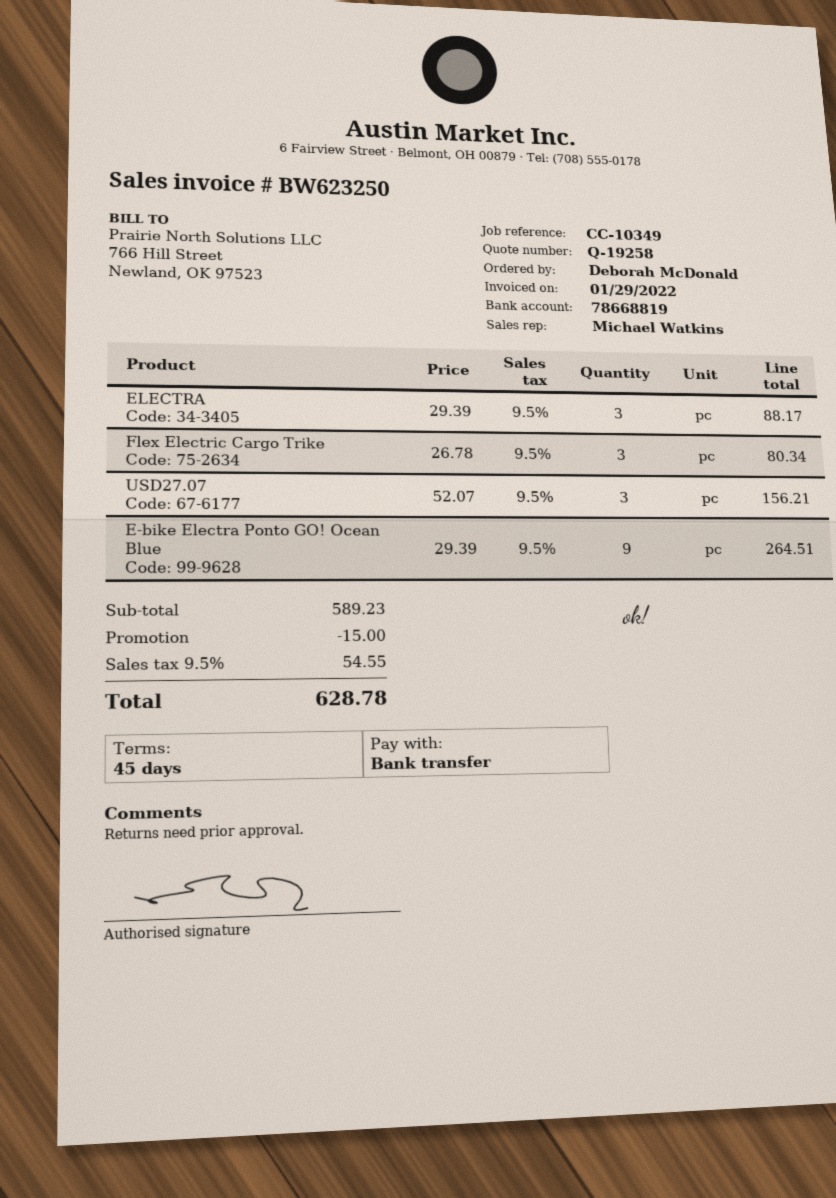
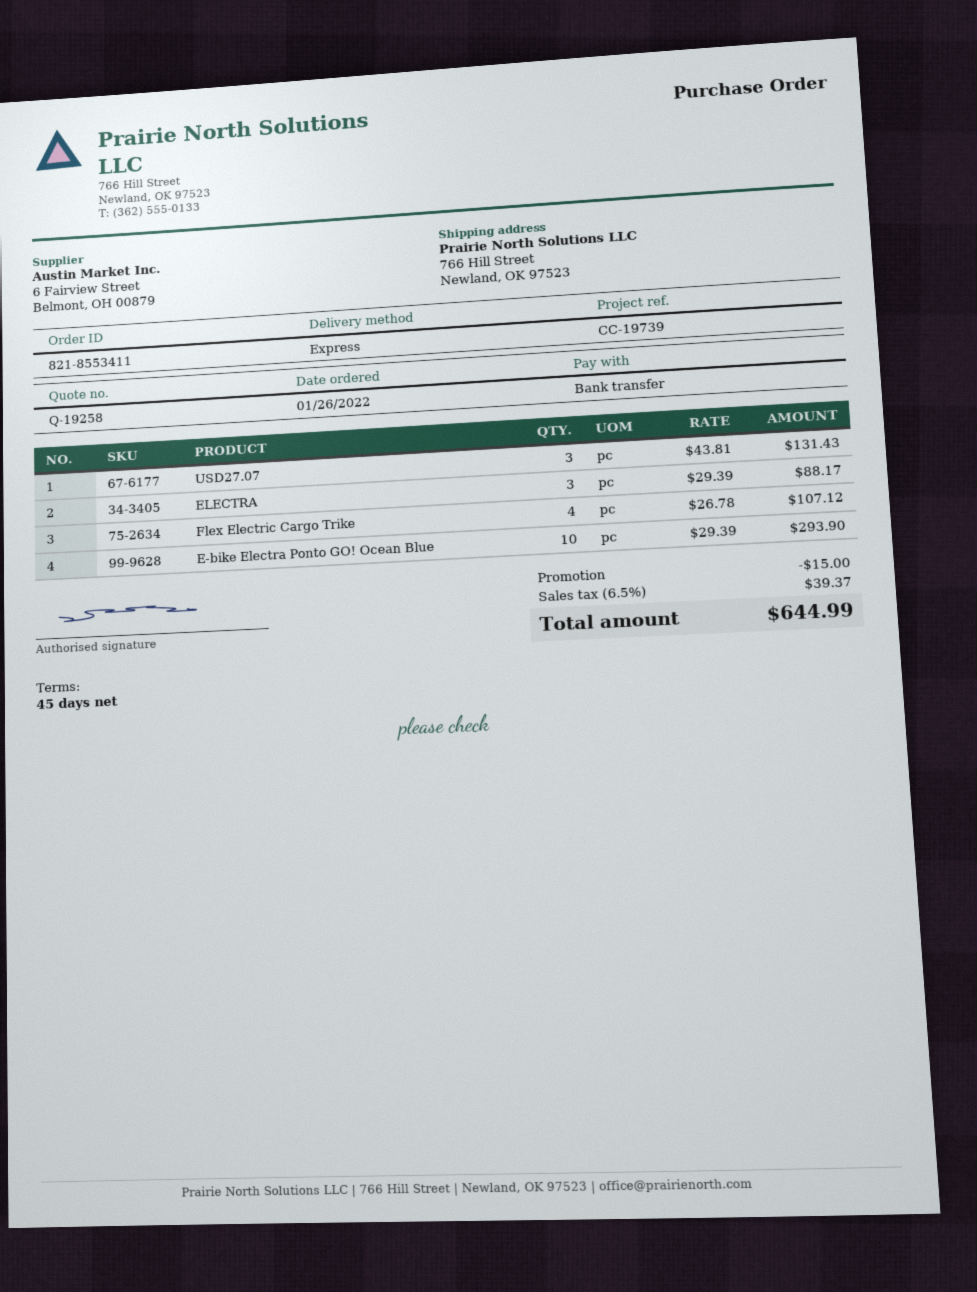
reference: CC-10349 -> CC-19739
Flex Electric Cargo Trike: 3 x 26.78 = 80.34 -> 4 x 26.78 = 107.12
USD27.07: 3 x 52.07 = 156.21 -> 3 x 43.81 = 131.43
E-bike Electra Ponto GO! Ocean Blue: 9 x 29.39 = 264.51 -> 10 x 29.39 = 293.90
tax: 9.5% = 54.55 -> 6.5% = 39.37
total: 628.78 -> 644.99

